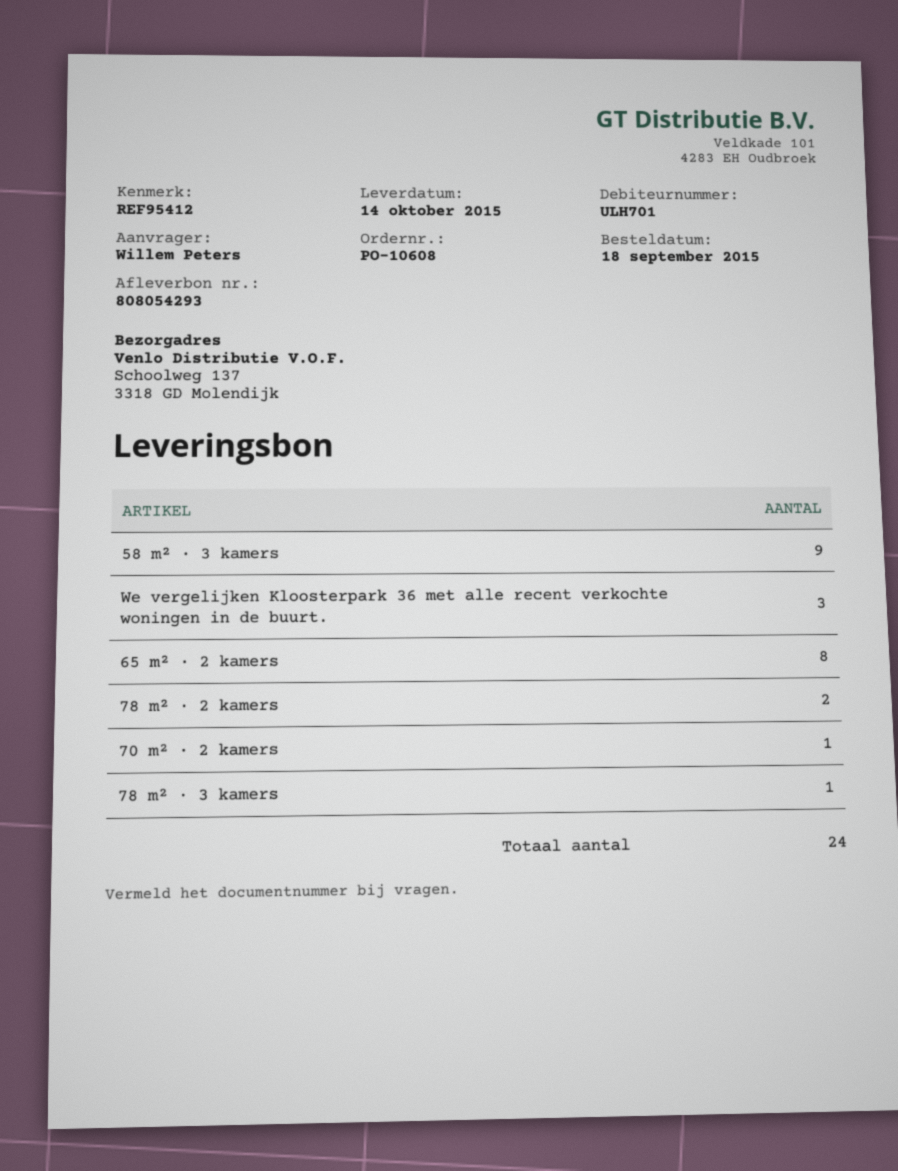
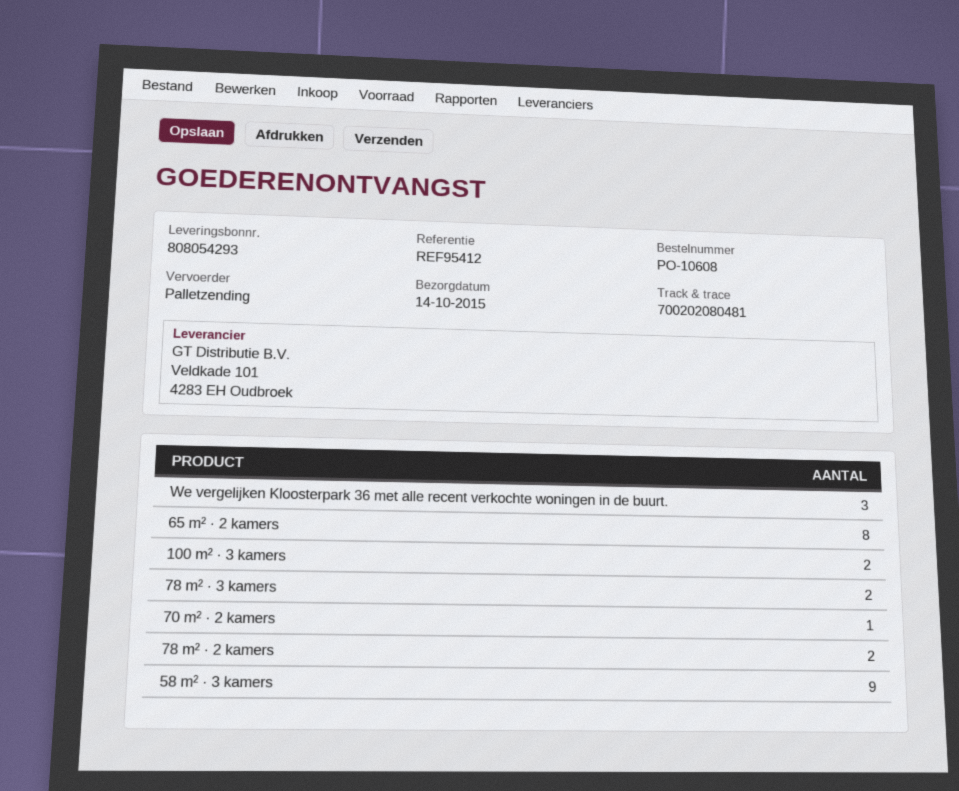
78 m² · 3 kamers: 1 -> 2
100 m² · 3 kamers: none -> 2

